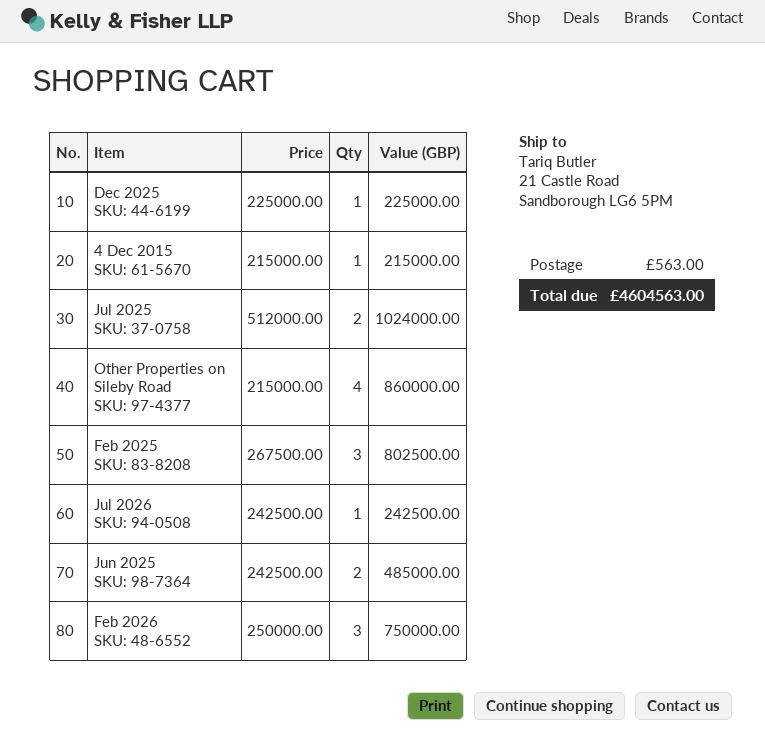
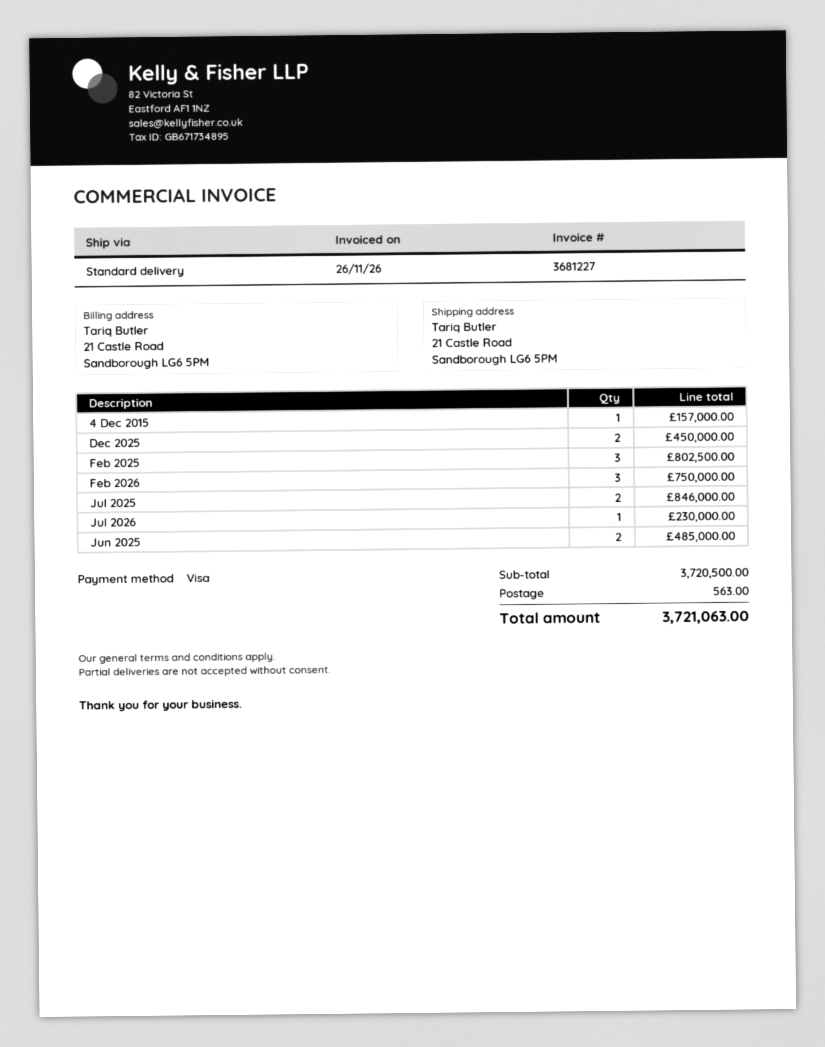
Dec 2025: 1 for 225000.00 -> 2 for 450000.00
4 Dec 2015: 1 for 215000.00 -> 1 for 157000.00
Jul 2025: 2 for 1024000.00 -> 2 for 846000.00
Other Properties on Sileby Road: 4 for 860000.00 -> none
Jul 2026: 1 for 242500.00 -> 1 for 230000.00
total: 4604563.00 -> 3721063.00

